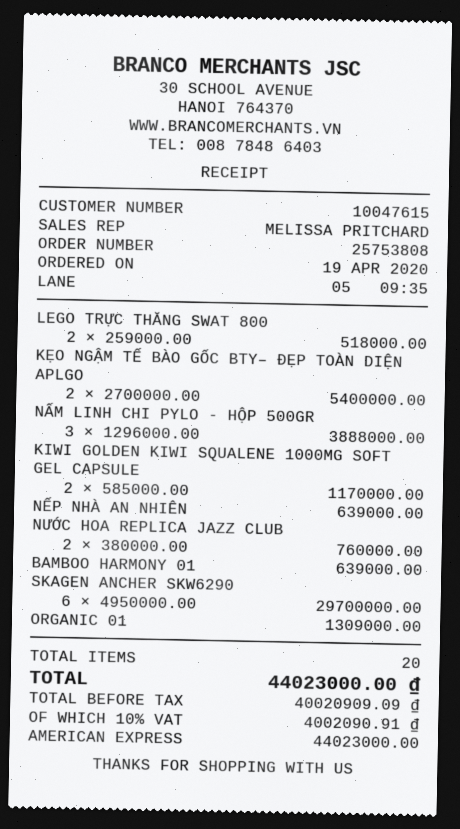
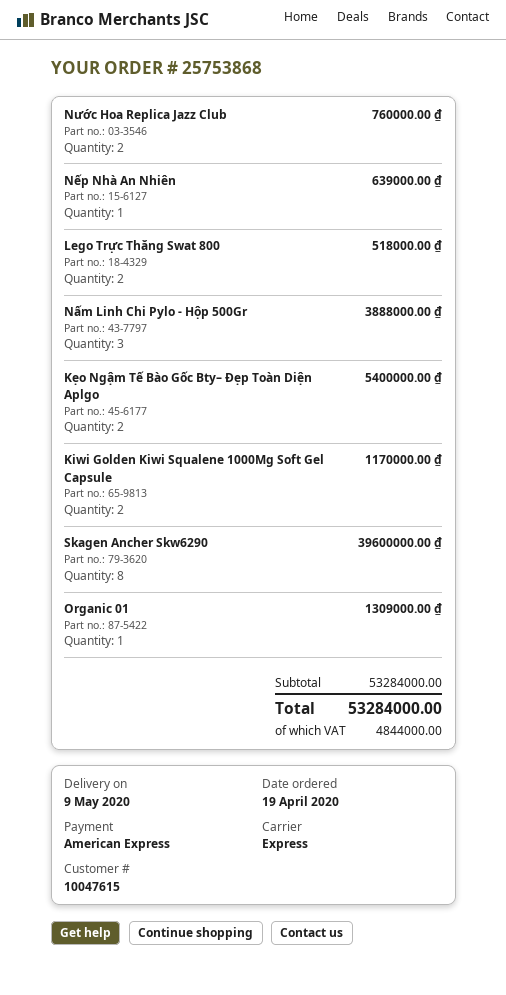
order number: 25753808 -> 25753868
BAMBOO HARMONY 01: 1 for 639000.00 -> none
SKAGEN ANCHER SKW6290: 6 for 29700000.00 -> 8 for 39600000.00
tax: 4002090.91 -> 4844000.00
total: 44023000.00 -> 53284000.00

